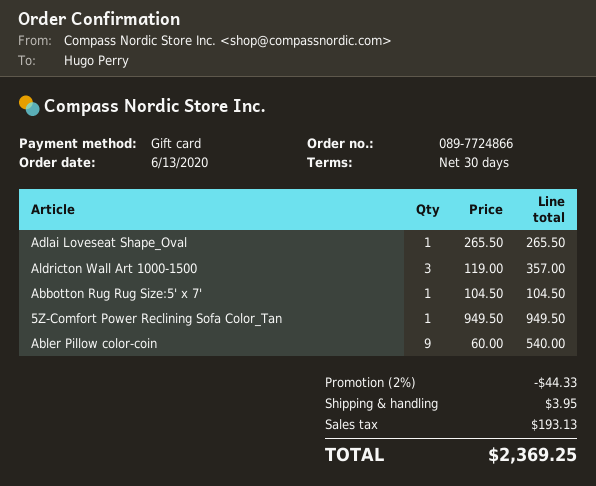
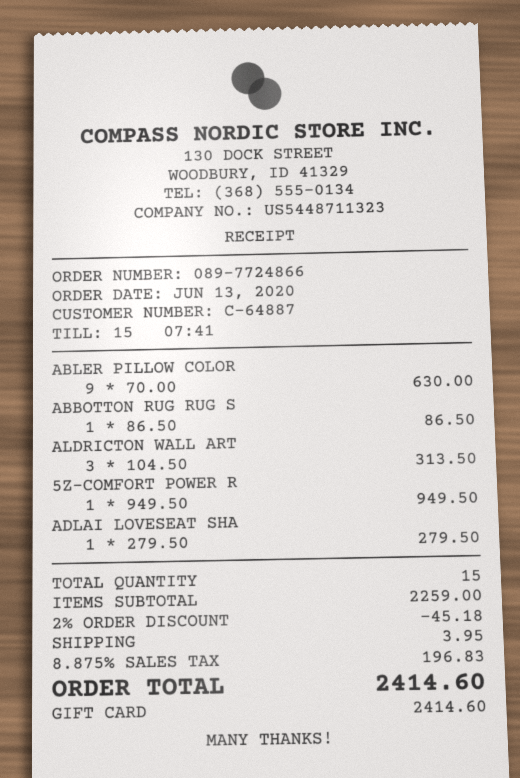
Adlai Loveseat Shape_Oval: 1 x 265.50 = 265.50 -> 1 x 279.50 = 279.50
Aldricton Wall Art 1000-1500: 3 x 119.00 = 357.00 -> 3 x 104.50 = 313.50
Abbotton Rug Rug Size:5' x 7': 1 x 104.50 = 104.50 -> 1 x 86.50 = 86.50
Abler Pillow color-coin: 9 x 60.00 = 540.00 -> 9 x 70.00 = 630.00
discount: 2% = 44.33 -> 2% = 45.18
tax: 193.13 -> 196.83
total: 2369.25 -> 2414.60

